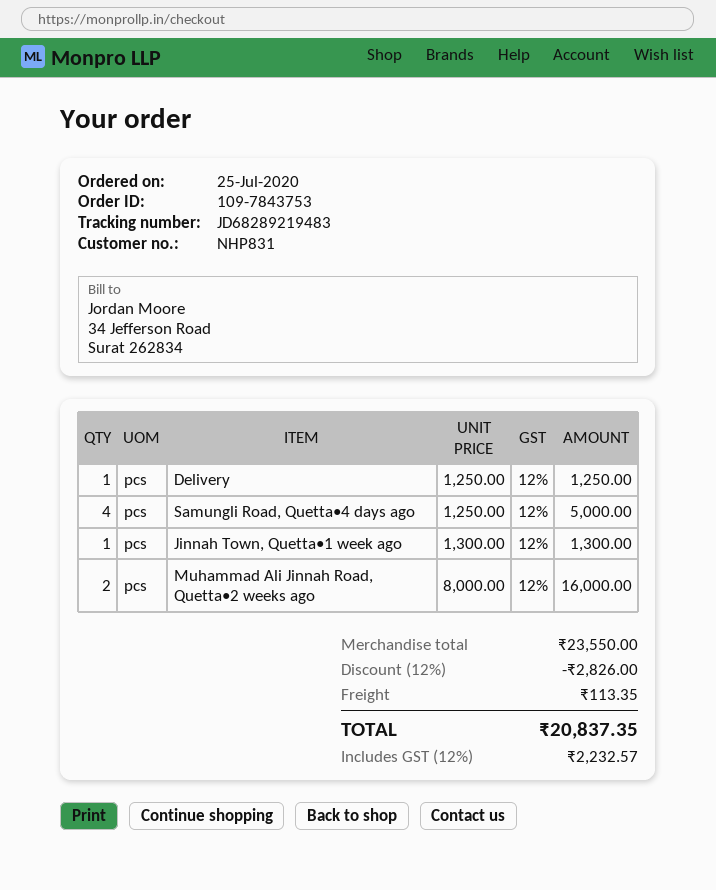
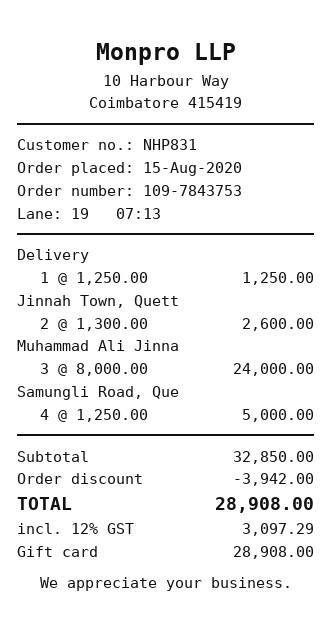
order date: 2020-07-25 -> 2020-08-15
Jinnah Town, Quetta•1 week ago: 1 x 1300.00 = 1300.00 -> 2 x 1300.00 = 2600.00
Muhammad Ali Jinnah Road, Quetta•2 weeks ago: 2 x 8000.00 = 16000.00 -> 3 x 8000.00 = 24000.00
subtotal: 23550.00 -> 32850.00
discount: 2826.00 -> 3942.00
shipping: 113.35 -> none
tax: 12% = 2232.57 -> 12% = 3097.29
total: 20837.35 -> 28908.00

